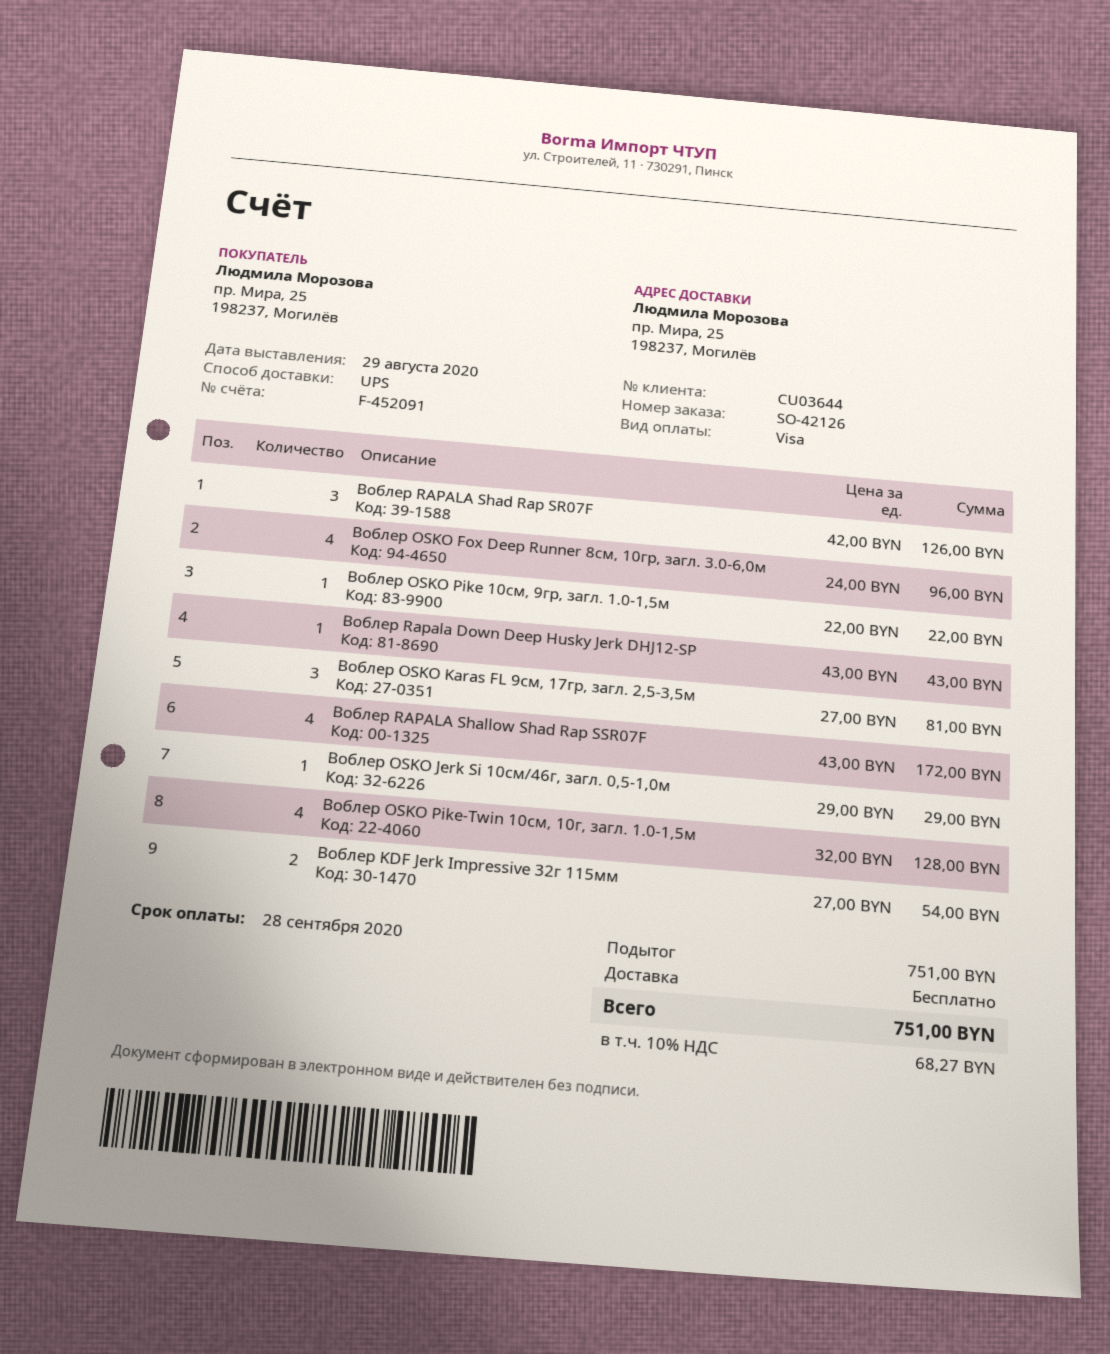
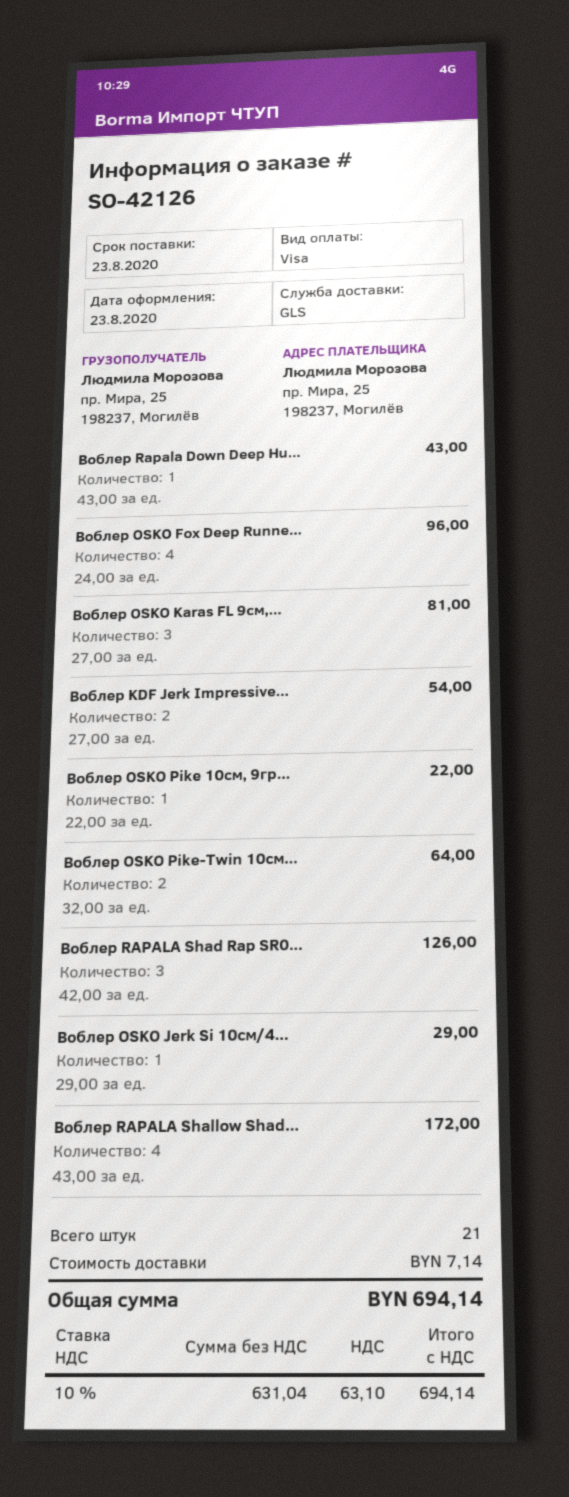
shipping method: UPS -> GLS
Воблер OSKO Pike-Twin 10см, 10г, загл. 1.0-1,5м: 4 x 32.00 = 128.00 -> 2 x 32.00 = 64.00
shipping: 0.00 -> 7.14
tax: 10% = 68.27 -> 10% = 63.10
total: 751.00 -> 694.14

